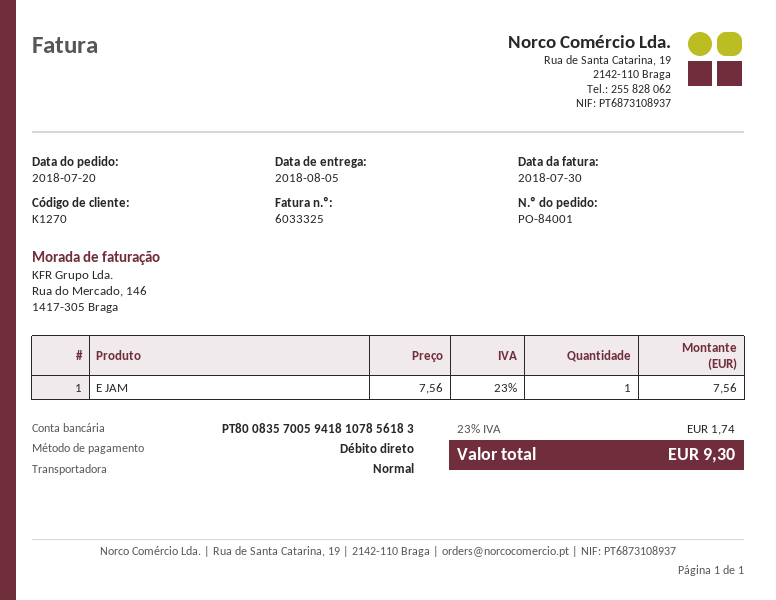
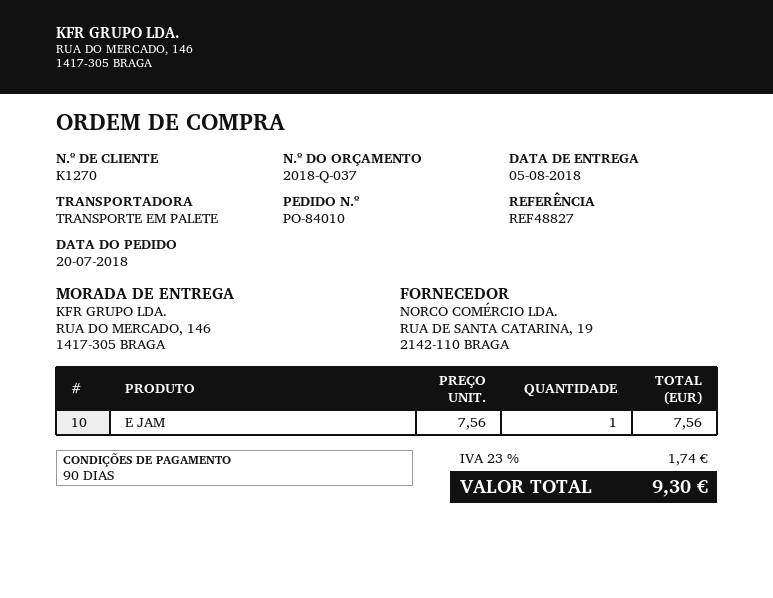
order number: PO-84001 -> PO-84010
shipping method: standard -> pallet freight

